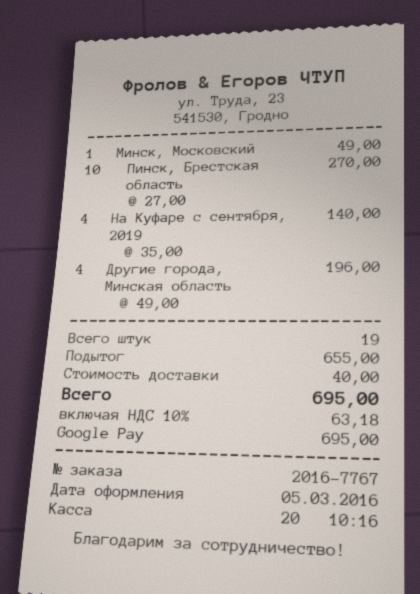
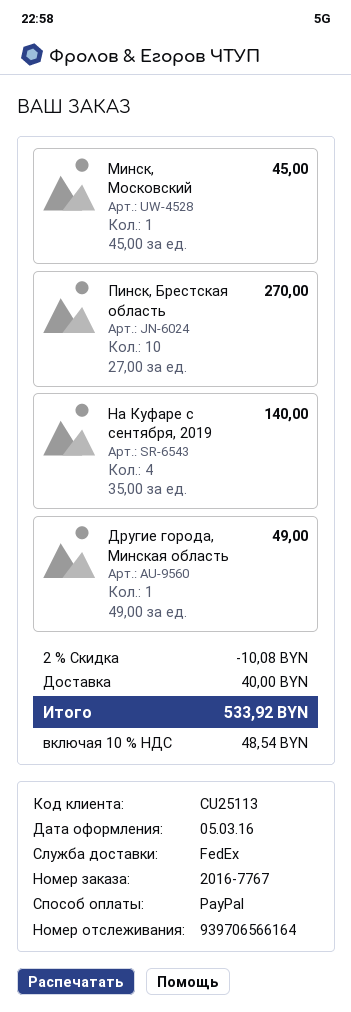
payment method: Google Pay -> PayPal
Минск, Московский: 1 x 49.00 = 49.00 -> 1 x 45.00 = 45.00
Другие города, Минская область: 4 x 49.00 = 196.00 -> 1 x 49.00 = 49.00
discount: none -> 2% = 10.08
tax: 10% = 63.18 -> 10% = 48.54
total: 695.00 -> 533.92

